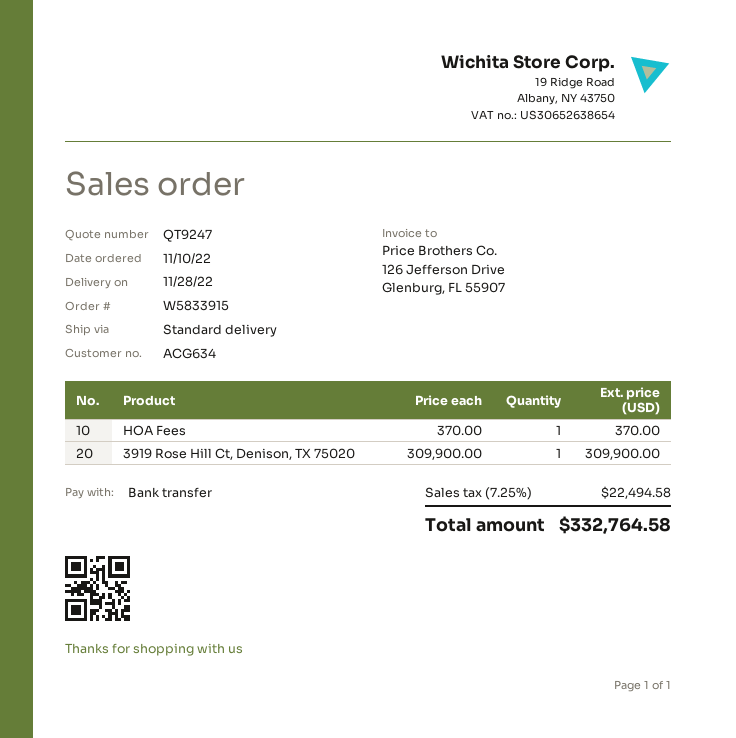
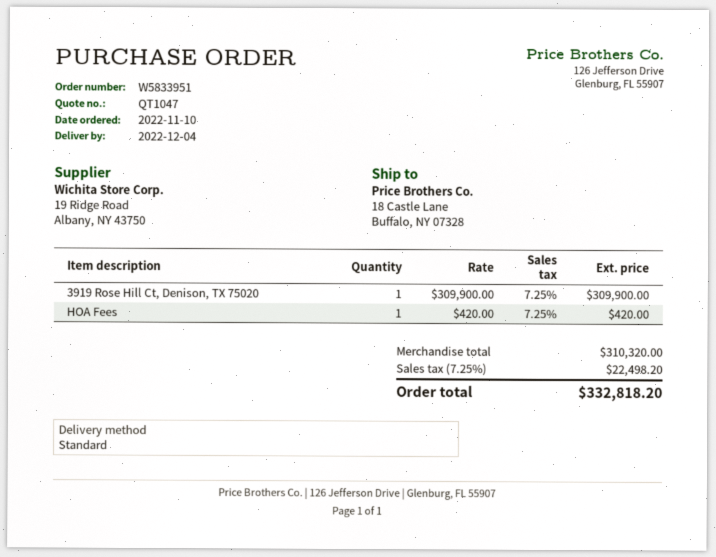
quote number: QT9247 -> QT1047
order number: W5833915 -> W5833951
delivery date: 2022-11-28 -> 2022-12-04
HOA Fees: 1 x 370.00 = 370.00 -> 1 x 420.00 = 420.00
tax: 7.25% = 22494.58 -> 7.25% = 22498.20
total: 332764.58 -> 332818.20

